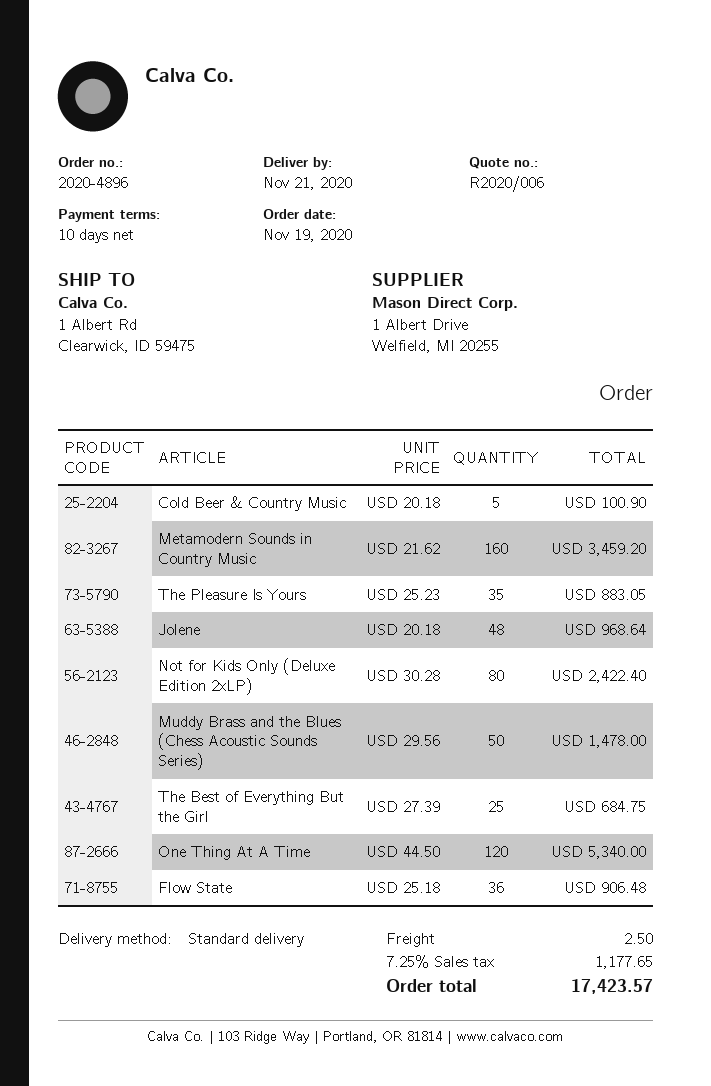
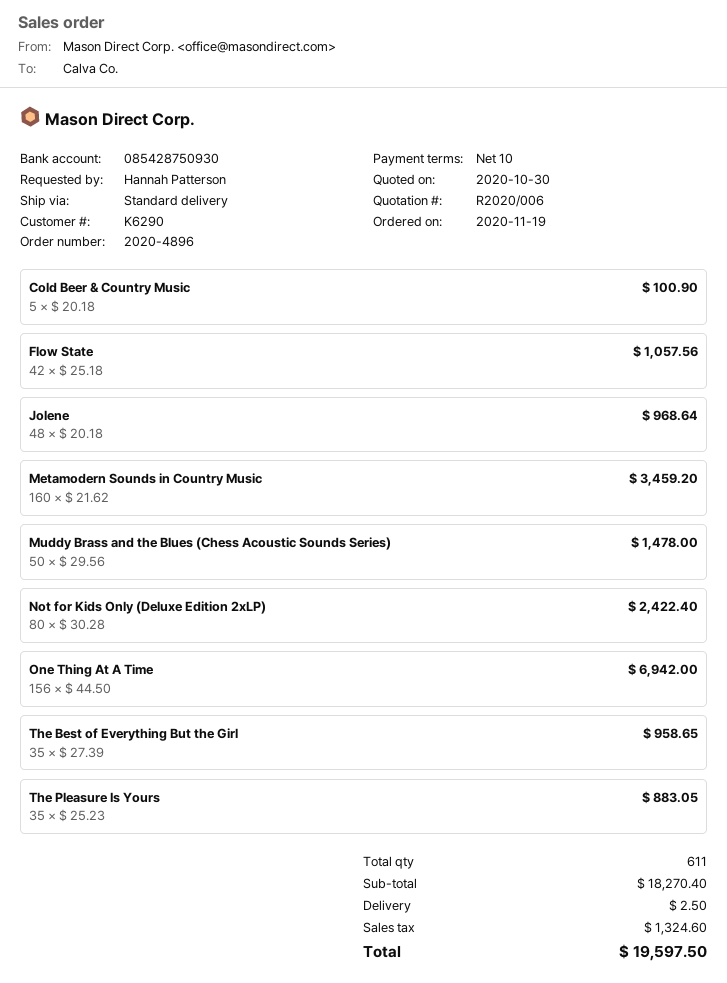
The Best of Everything But the Girl: 25 x 27.39 = 684.75 -> 35 x 27.39 = 958.65
One Thing At A Time: 120 x 44.50 = 5340.00 -> 156 x 44.50 = 6942.00
Flow State: 36 x 25.18 = 906.48 -> 42 x 25.18 = 1057.56
tax: 1177.65 -> 1324.60
total: 17423.57 -> 19597.50

